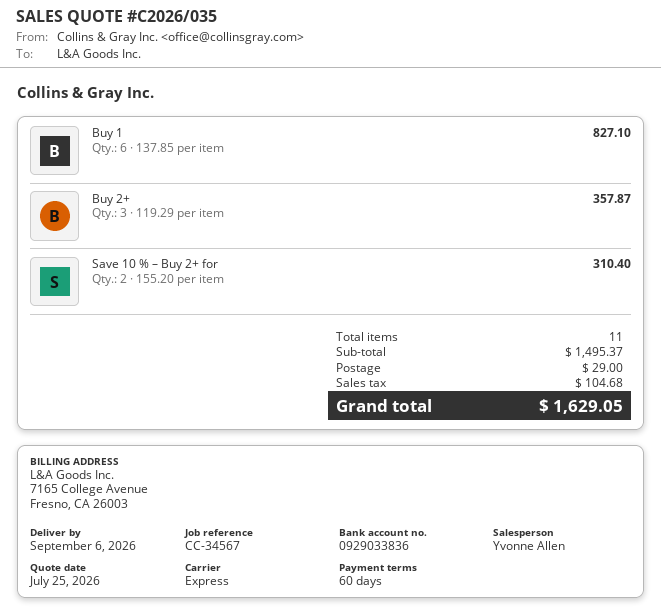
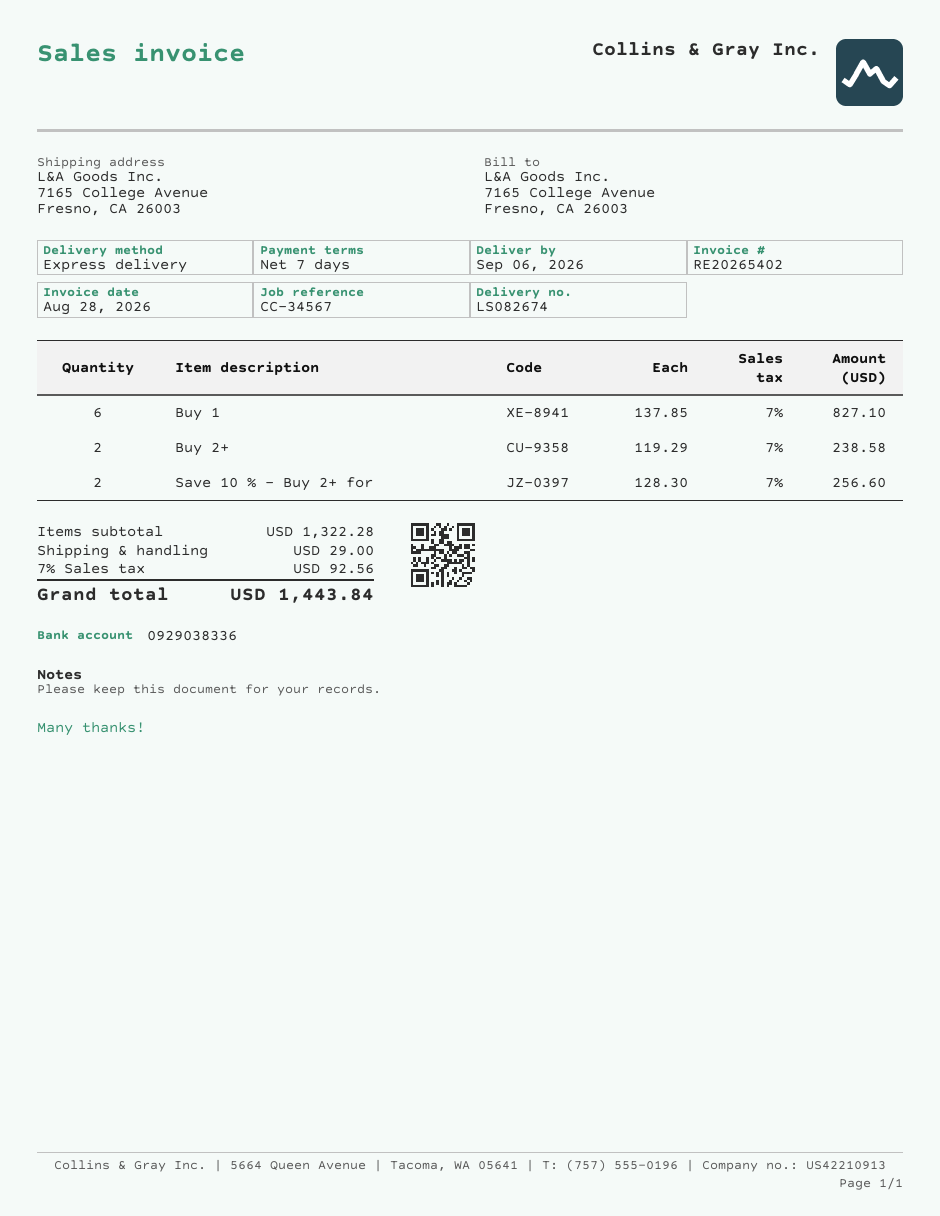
payment terms: 60 days -> 7 days
bank account: 0929033836 -> 0929038336
Buy 2+: 3 x 119.29 = 357.87 -> 2 x 119.29 = 238.58
Save 10 % – Buy 2+ for: 2 x 155.20 = 310.40 -> 2 x 128.30 = 256.60
subtotal: 1495.37 -> 1322.28
tax: 104.68 -> 92.56
total: 1629.05 -> 1443.84

